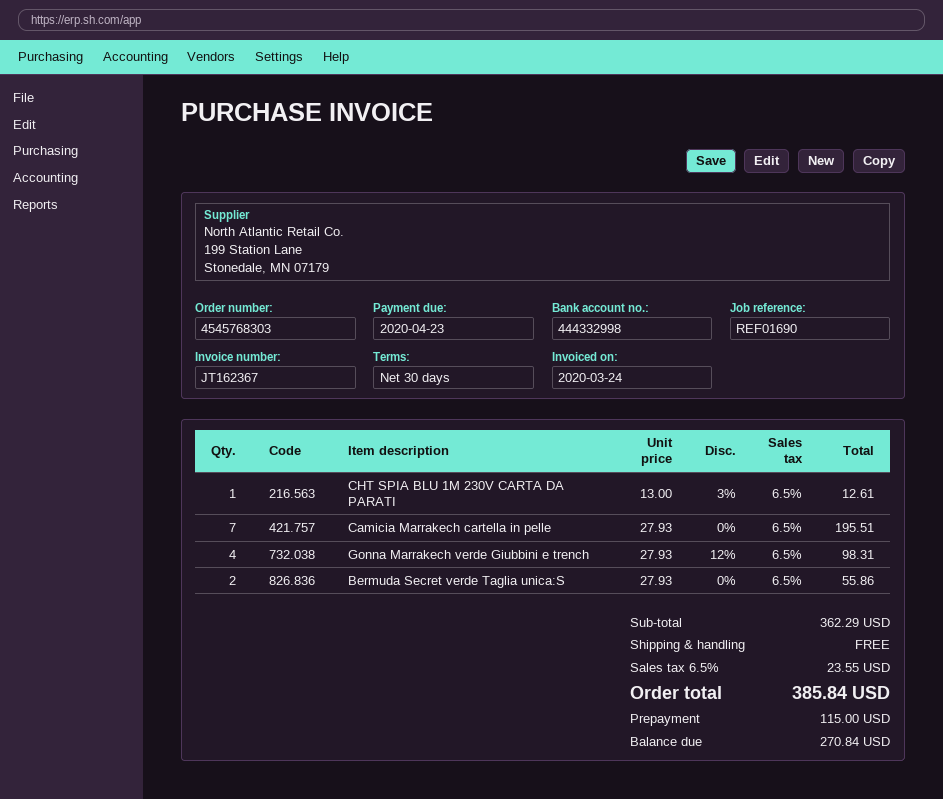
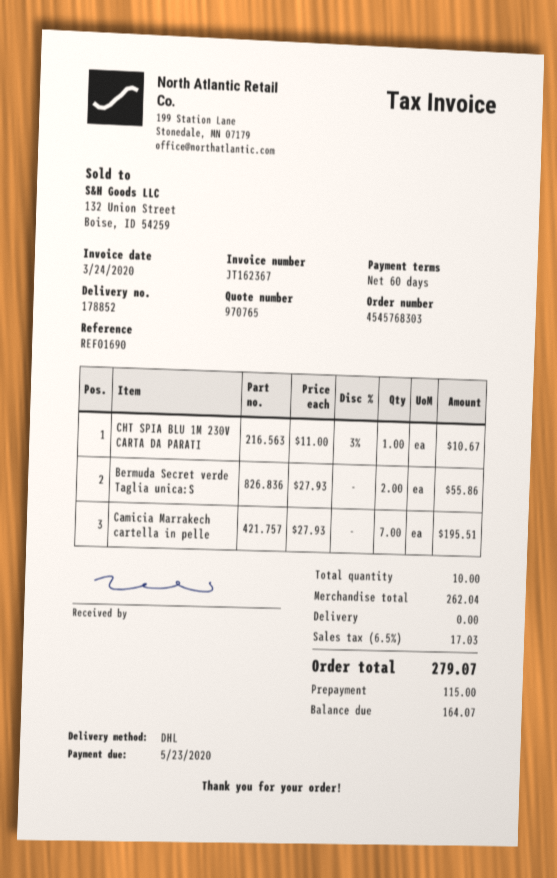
payment terms: 30 days -> 60 days
due date: 2020-04-23 -> 2020-05-23
CHT SPIA BLU 1M 230V CARTA DA PARATI: 1 x 13.00 - 3% = 12.61 -> 1 x 11.00 - 3% = 10.67
Gonna Marrakech verde Giubbini e trench: 4 x 27.93 - 12% = 98.31 -> none
subtotal: 362.29 -> 262.04
tax: 6.5% = 23.55 -> 6.5% = 17.03
total: 385.84 -> 279.07
balance: 270.84 -> 164.07

